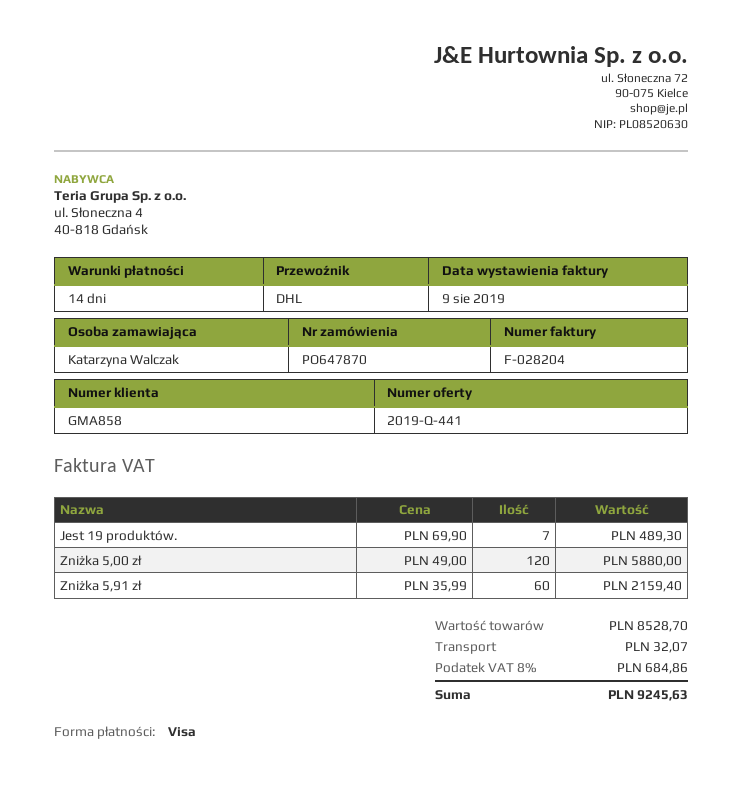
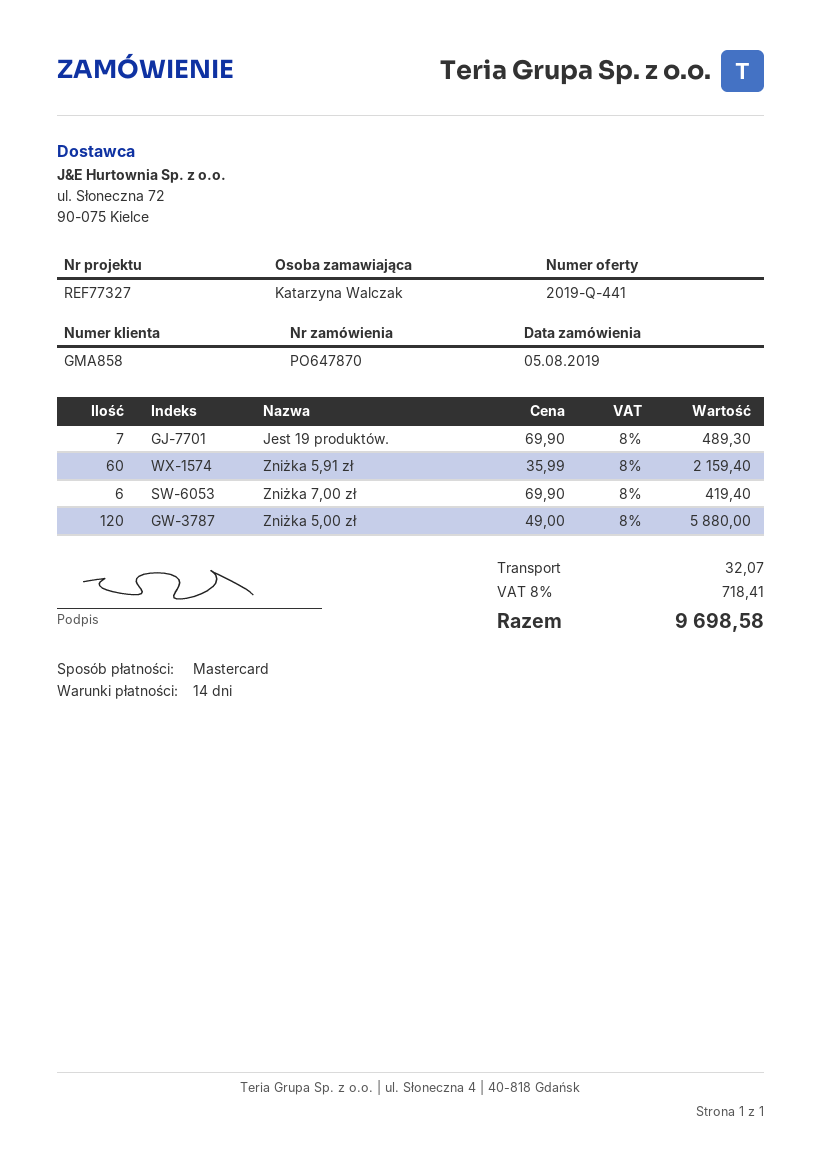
payment method: Visa -> Mastercard
Zniżka 7,00 zł: none -> 6 x 69.90 = 419.40
tax: 8% = 684.86 -> 8% = 718.41
total: 9245.63 -> 9698.58

